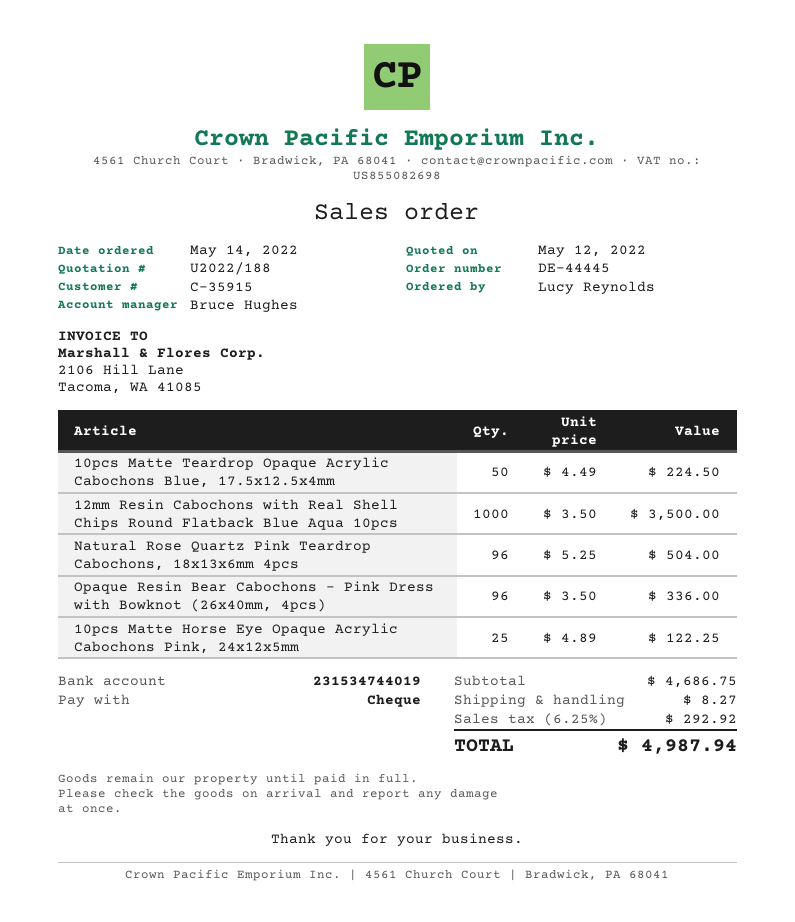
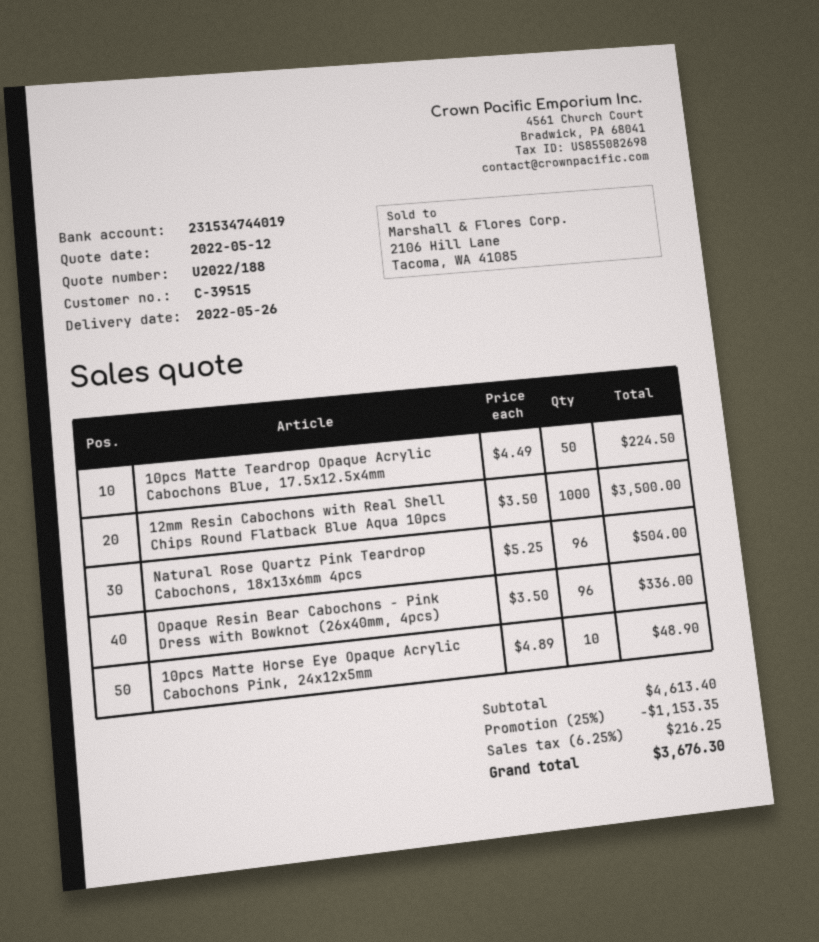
customer number: C-35915 -> C-39515
10pcs Matte Horse Eye Opaque Acrylic Cabochons Pink, 24x12x5mm: 25 x 4.89 = 122.25 -> 10 x 4.89 = 48.90
subtotal: 4686.75 -> 4613.40
discount: none -> 25% = 1153.35
shipping: 8.27 -> none
tax: 6.25% = 292.92 -> 6.25% = 216.25
total: 4987.94 -> 3676.30

